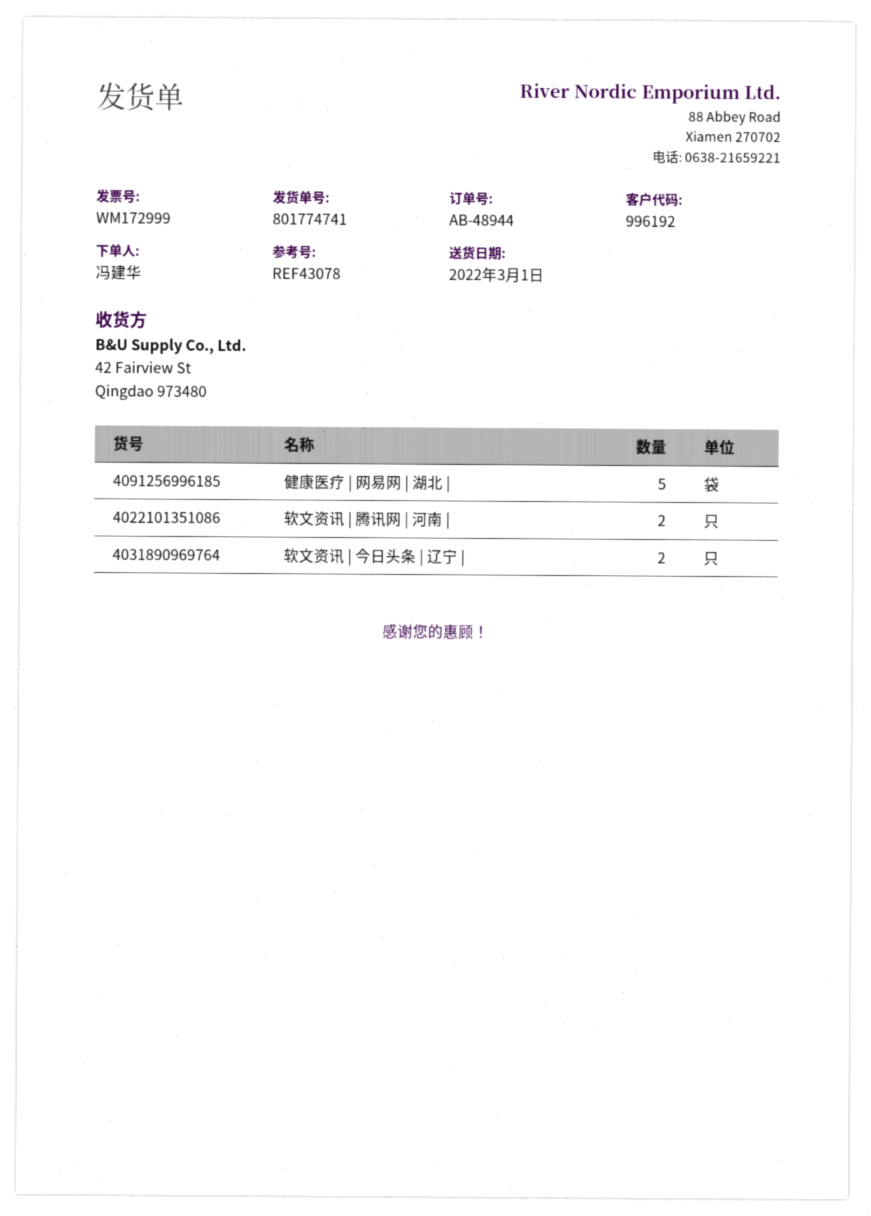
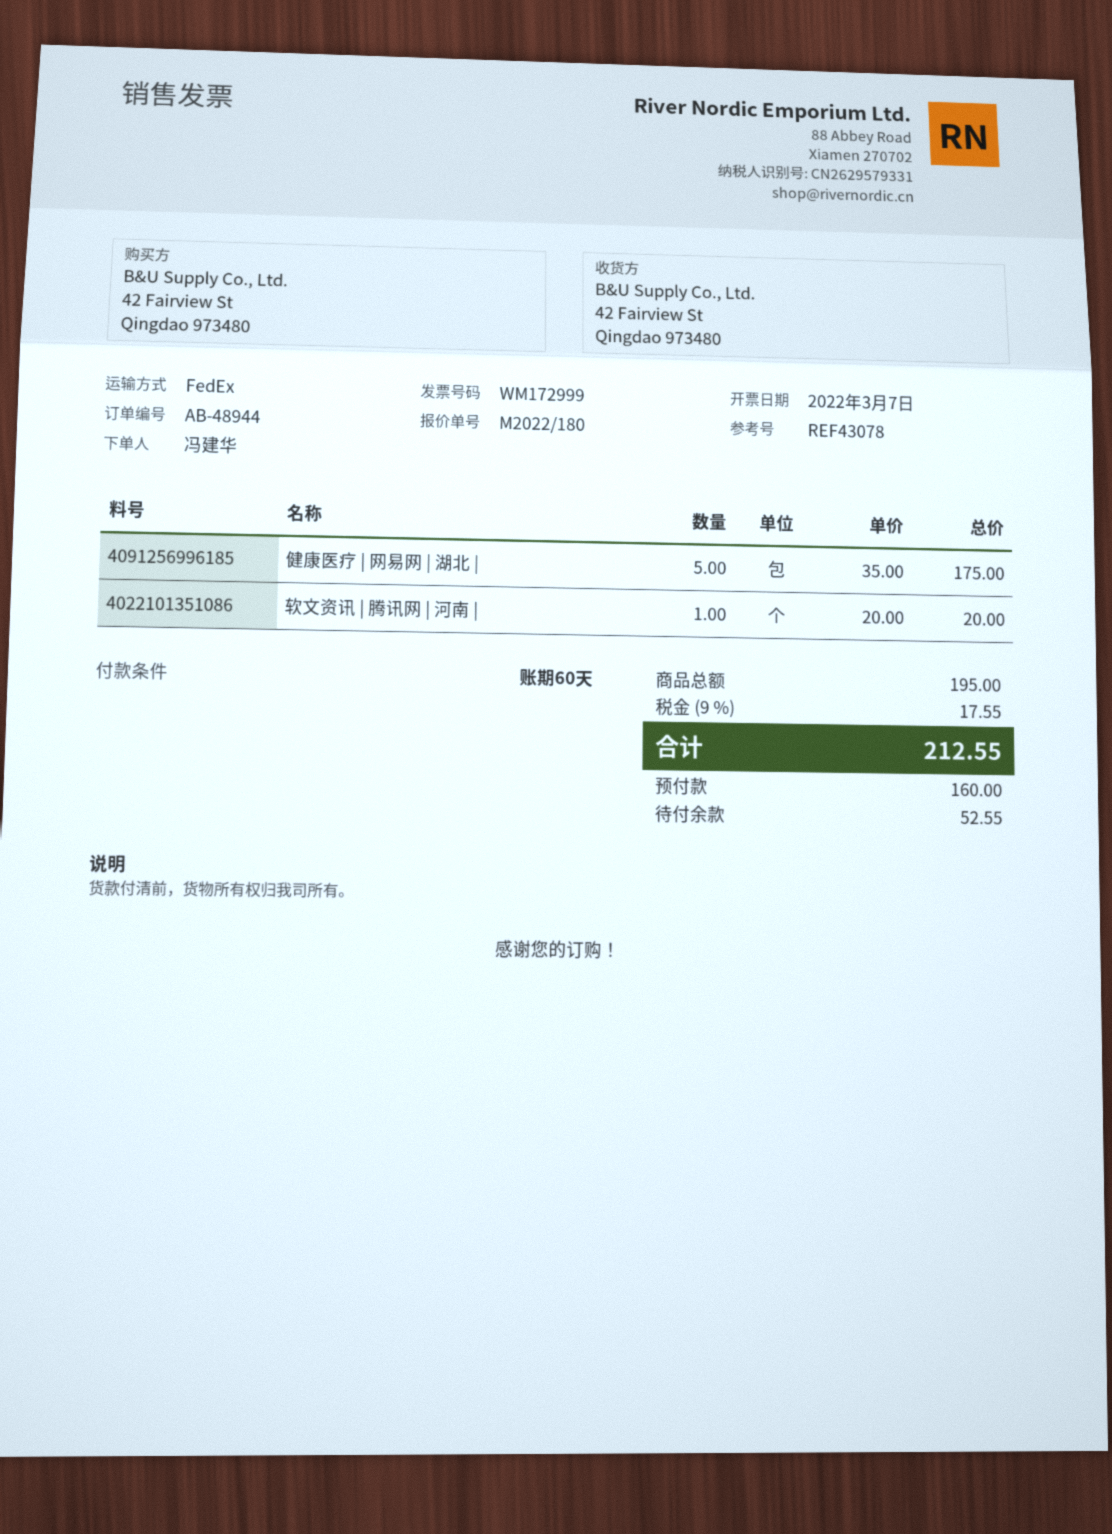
软文资讯 | 腾讯网 | 河南 |: 2 -> 1
软文资讯 | 今日头条 | 辽宁 |: 2 -> none

